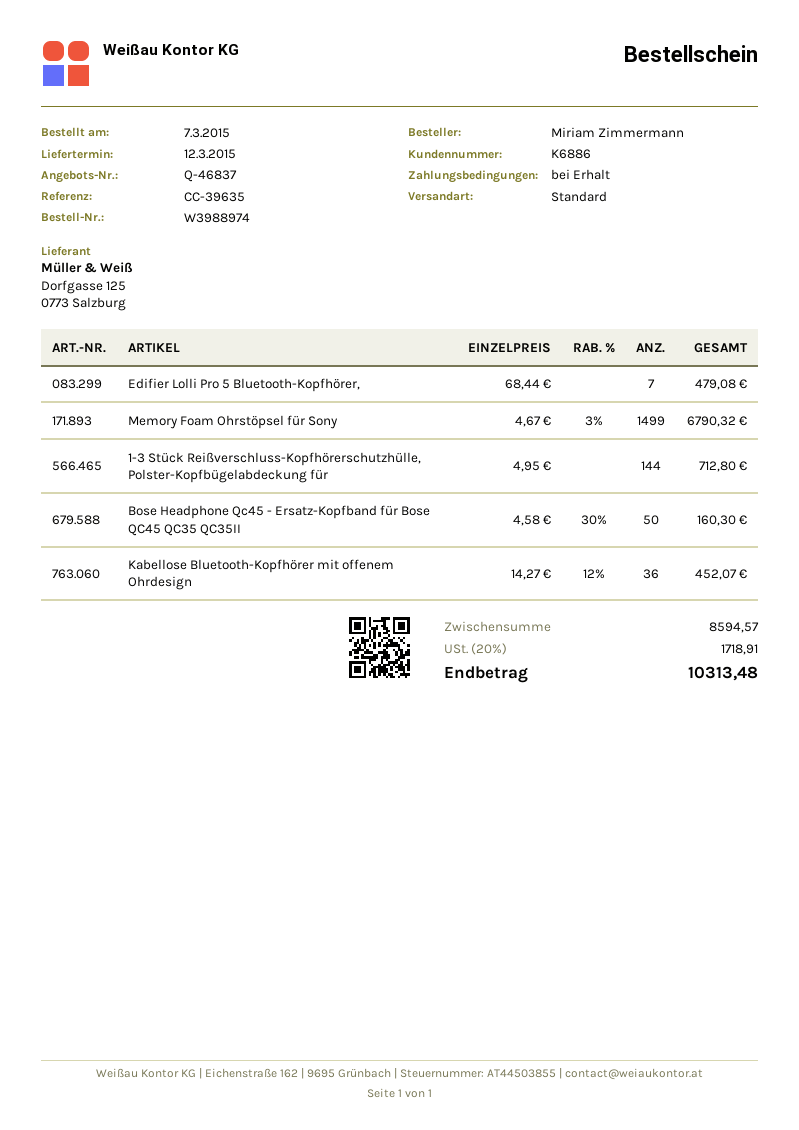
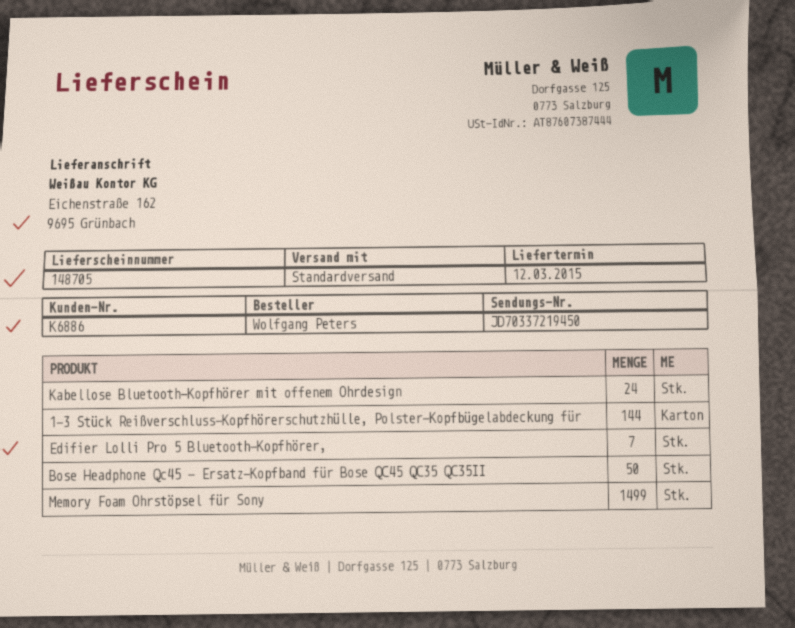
ordered by: Miriam Zimmermann -> Wolfgang Peters
Kabellose Bluetooth-Kopfhörer mit offenem Ohrdesign: 36 -> 24

